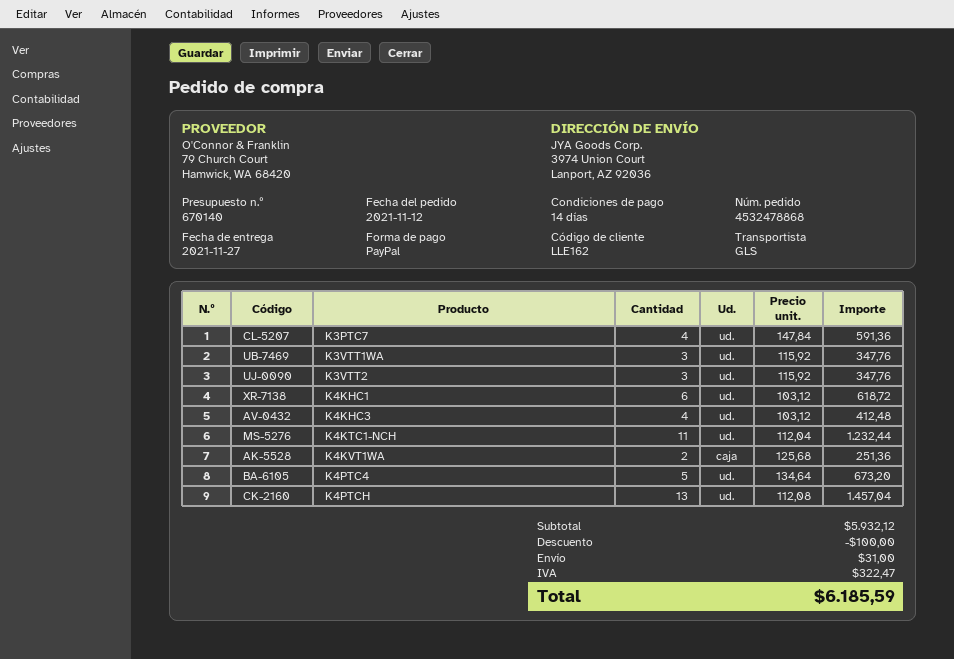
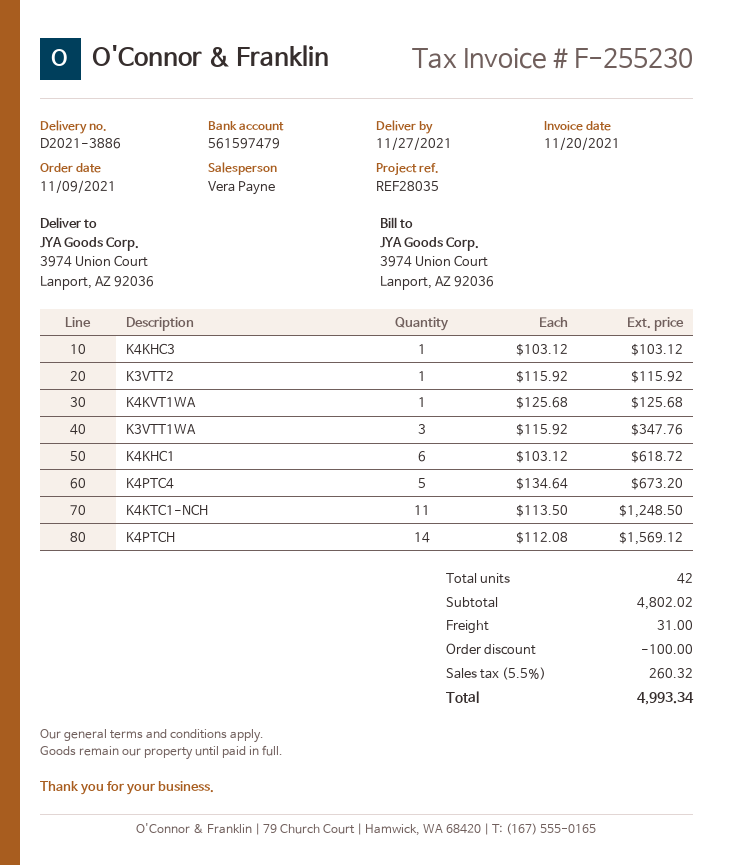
order date: 2021-11-12 -> 2021-11-09
K3PTC7: 4 x 147.84 = 591.36 -> none
K3VTT2: 3 x 115.92 = 347.76 -> 1 x 115.92 = 115.92
K4KHC3: 4 x 103.12 = 412.48 -> 1 x 103.12 = 103.12
K4KTC1-NCH: 11 x 112.04 = 1232.44 -> 11 x 113.50 = 1248.50
K4KVT1WA: 2 x 125.68 = 251.36 -> 1 x 125.68 = 125.68
K4PTCH: 13 x 112.08 = 1457.04 -> 14 x 112.08 = 1569.12
subtotal: 5932.12 -> 4802.02
tax: 322.47 -> 260.32
total: 6185.59 -> 4993.34

